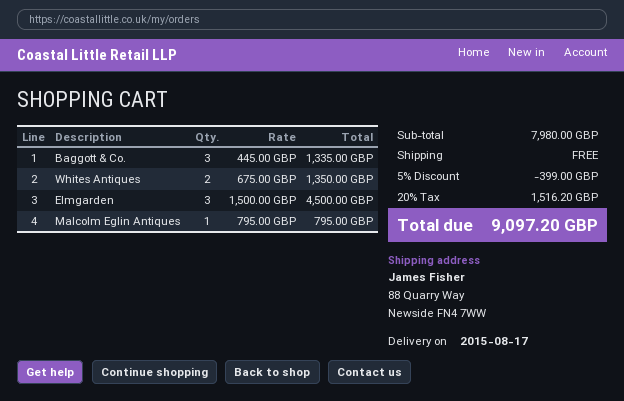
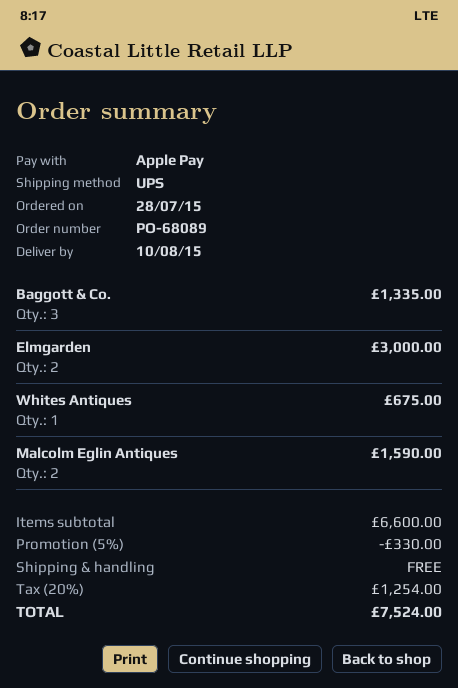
delivery date: 2015-08-17 -> 2015-08-10
Whites Antiques: 2 for 1350.00 -> 1 for 675.00
Elmgarden: 3 for 4500.00 -> 2 for 3000.00
Malcolm Eglin Antiques: 1 for 795.00 -> 2 for 1590.00
subtotal: 7980.00 -> 6600.00
discount: 5% = 399.00 -> 5% = 330.00
tax: 20% = 1516.20 -> 20% = 1254.00
total: 9097.20 -> 7524.00

